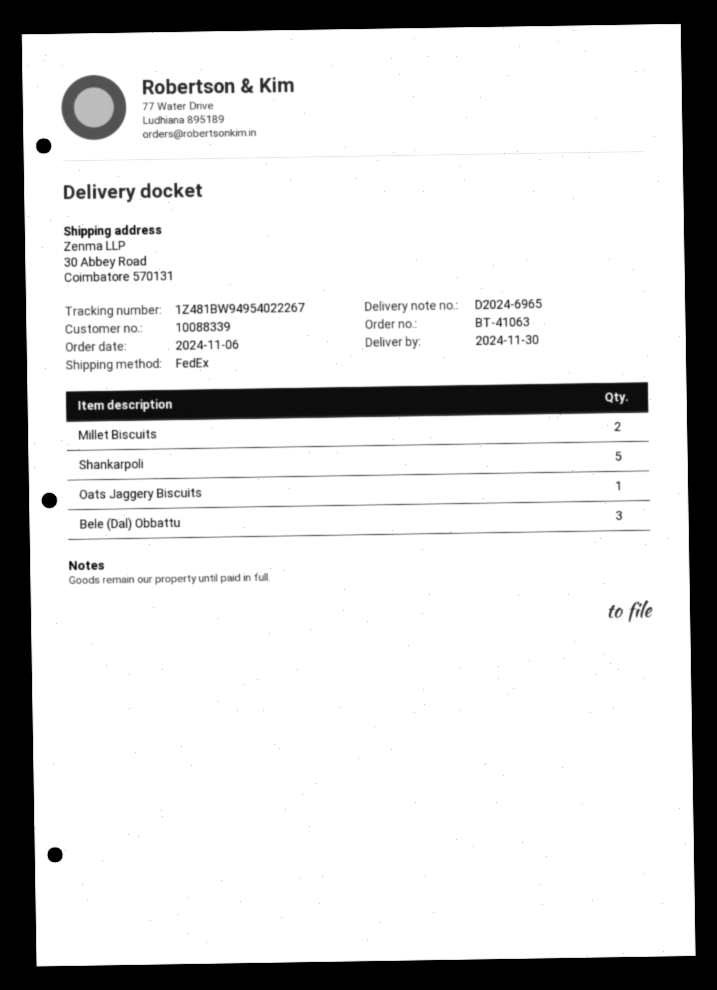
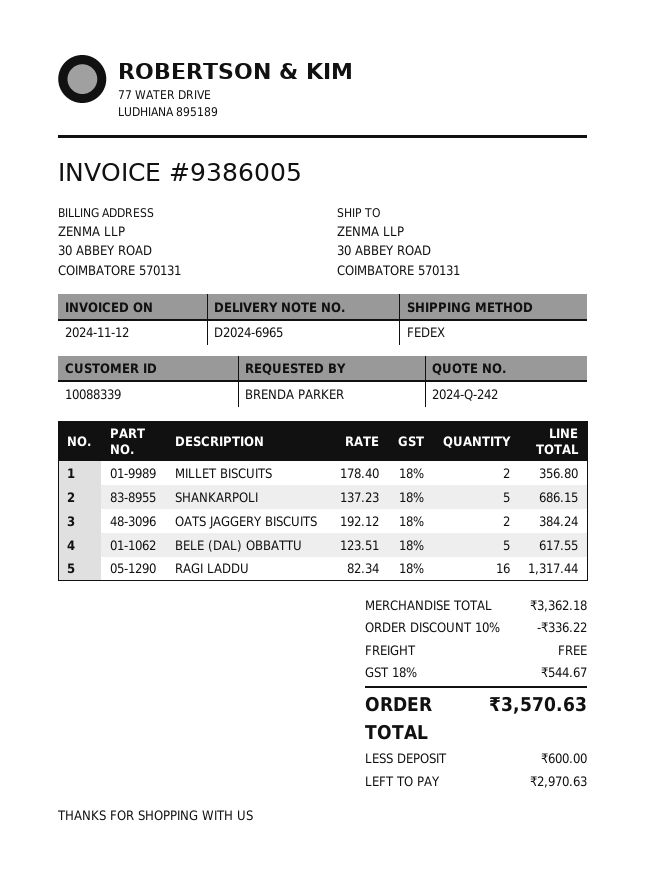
Oats Jaggery Biscuits: 1 -> 2
Bele (Dal) Obbattu: 3 -> 5
RAGI LADDU: none -> 16

